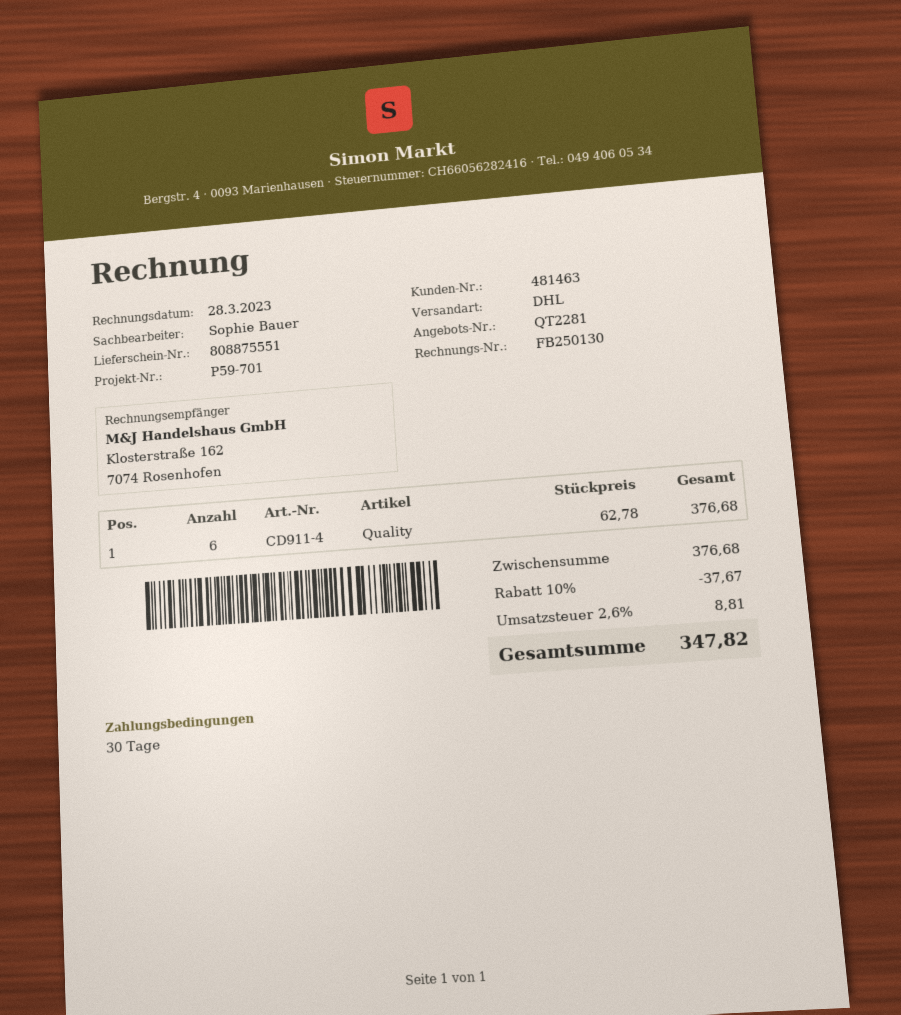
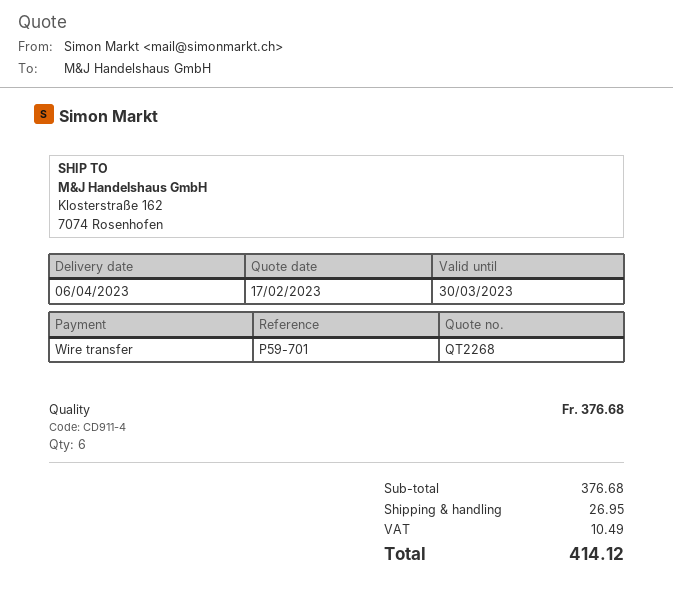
quote number: QT2281 -> QT2268
discount: 10% = 37.67 -> none
shipping: none -> 26.95
tax: 8.81 -> 10.49
total: 347.82 -> 414.12

